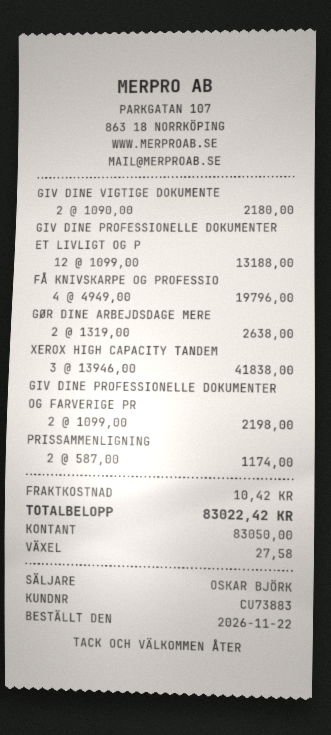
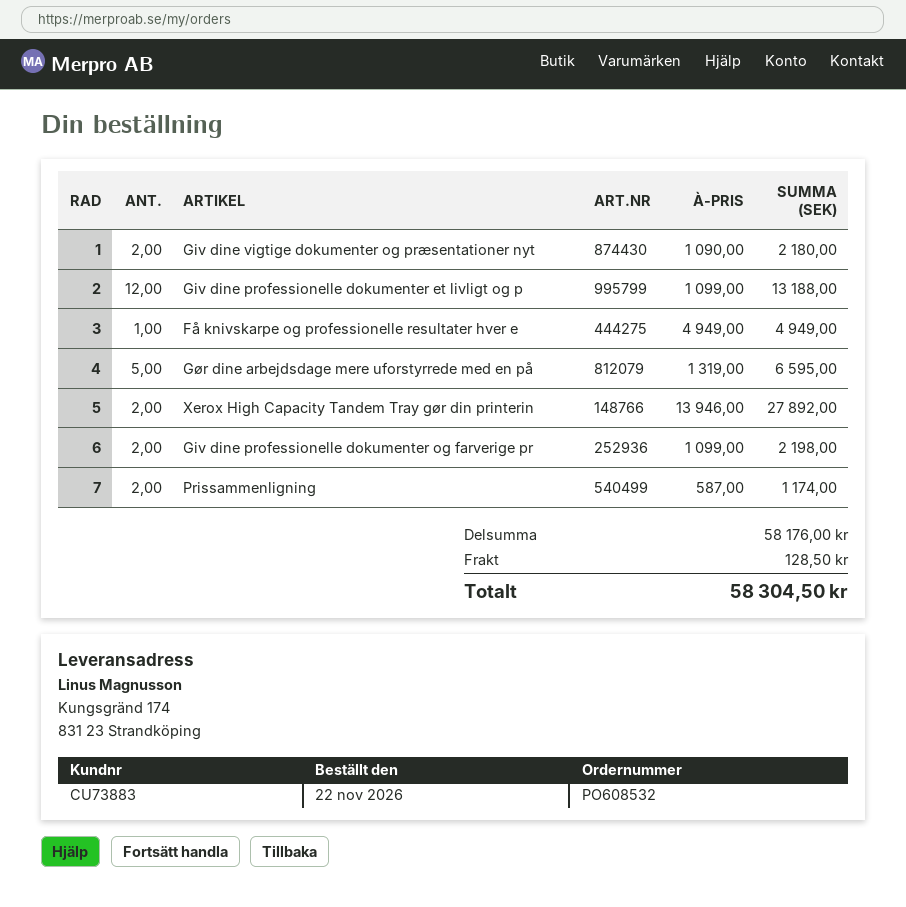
FÅ KNIVSKARPE OG PROFESSIO: 4 x 4949.00 = 19796.00 -> 1 x 4949.00 = 4949.00
GØR DINE ARBEJDSDAGE MERE: 2 x 1319.00 = 2638.00 -> 5 x 1319.00 = 6595.00
XEROX HIGH CAPACITY TANDEM: 3 x 13946.00 = 41838.00 -> 2 x 13946.00 = 27892.00
shipping: 10.42 -> 128.50
total: 83022.42 -> 58304.50

